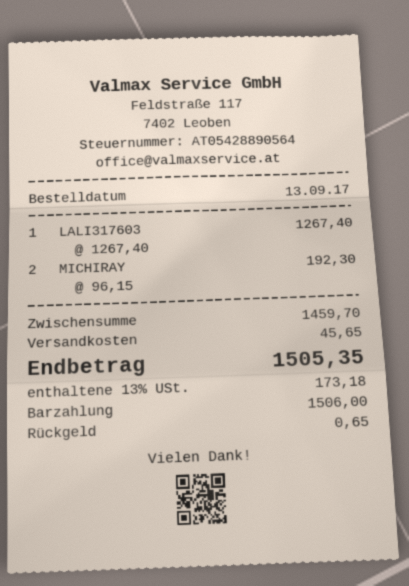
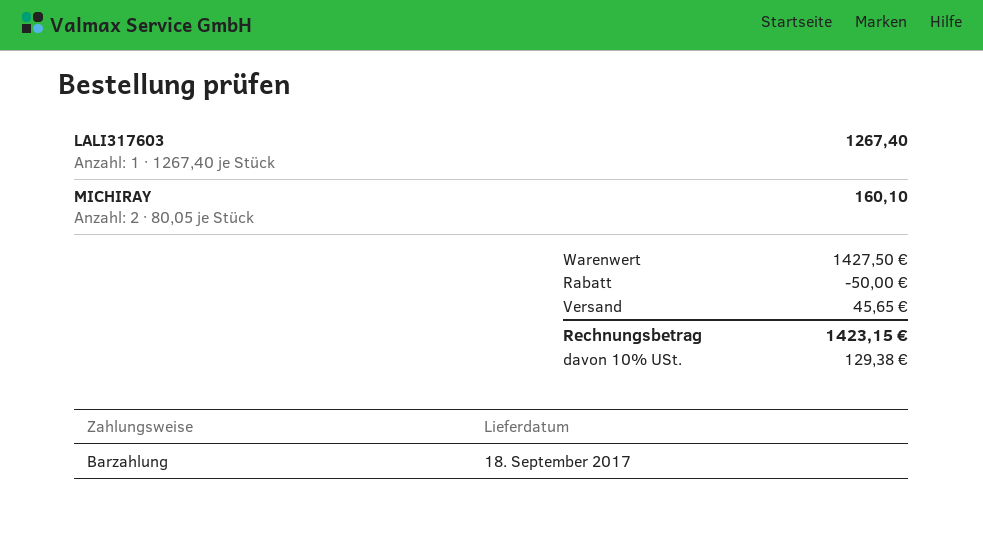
MICHIRAY: 2 x 96.15 = 192.30 -> 2 x 80.05 = 160.10
subtotal: 1459.70 -> 1427.50
discount: none -> 50.00
tax: 13% = 173.18 -> 10% = 129.38
total: 1505.35 -> 1423.15

